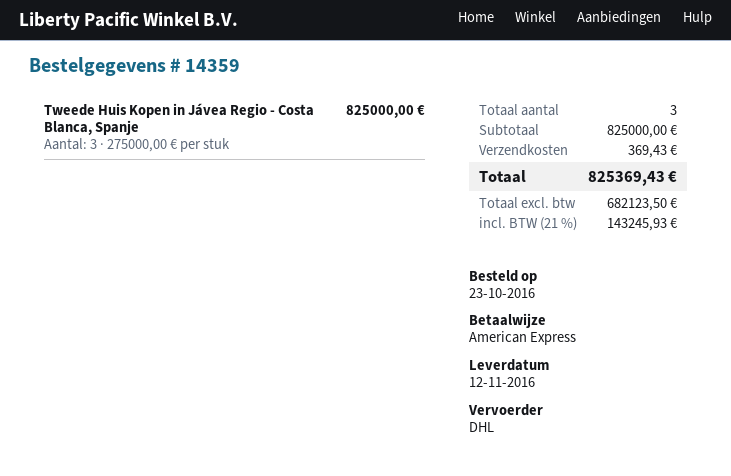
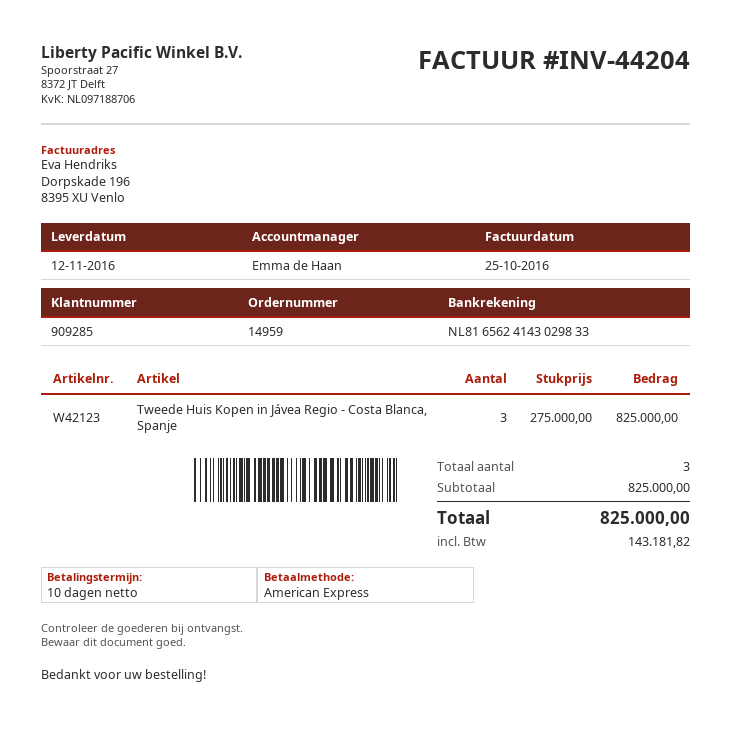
order number: 14359 -> 14959
shipping: 369.43 -> none
tax: 143245.93 -> 143181.82
total: 825369.43 -> 825000.00

